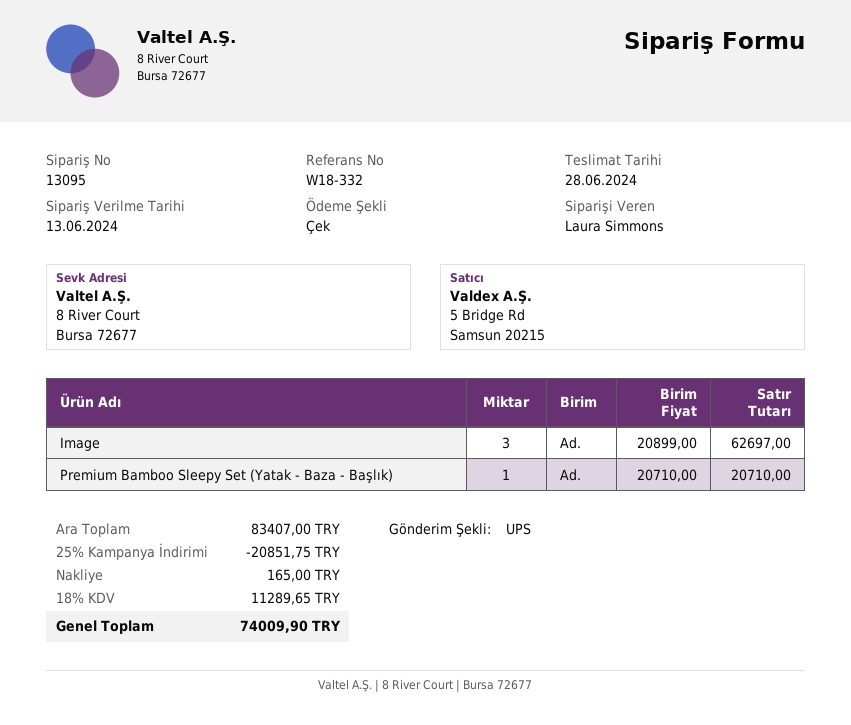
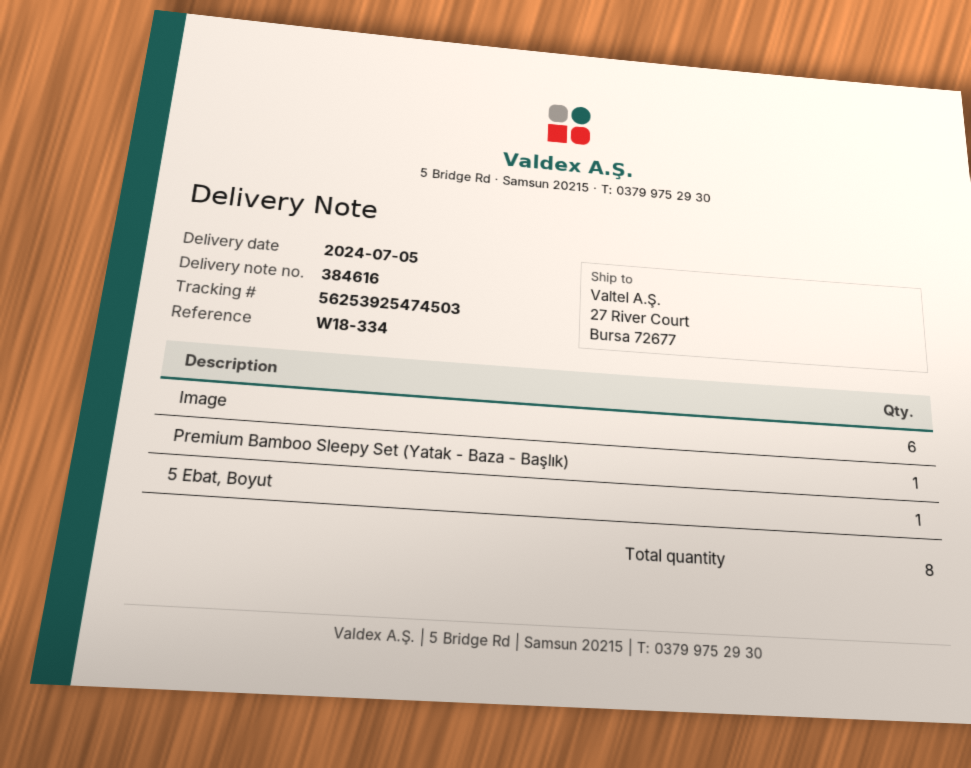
delivery date: 2024-06-28 -> 2024-07-05
reference: W18-332 -> W18-334
ship to: 8 River Court, Bursa 72677 -> 27 River Court, Bursa 72677
Image: 3 -> 6
5 Ebat, Boyut: none -> 1

